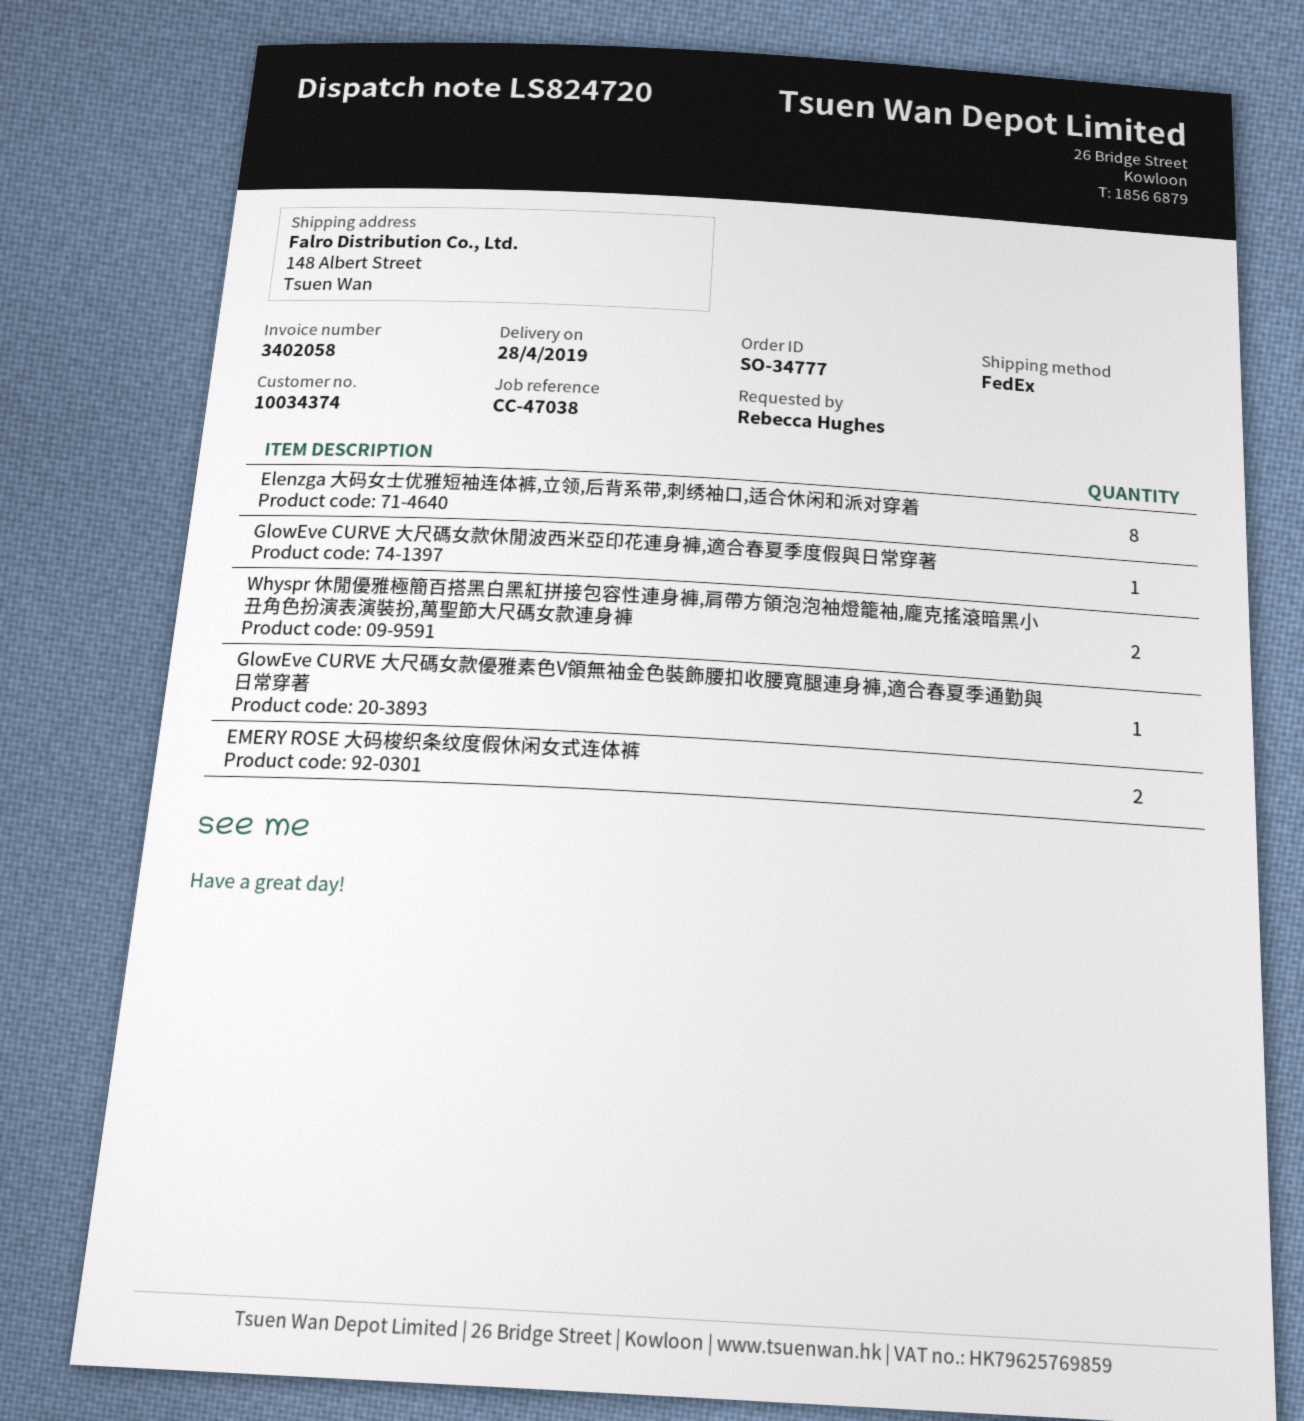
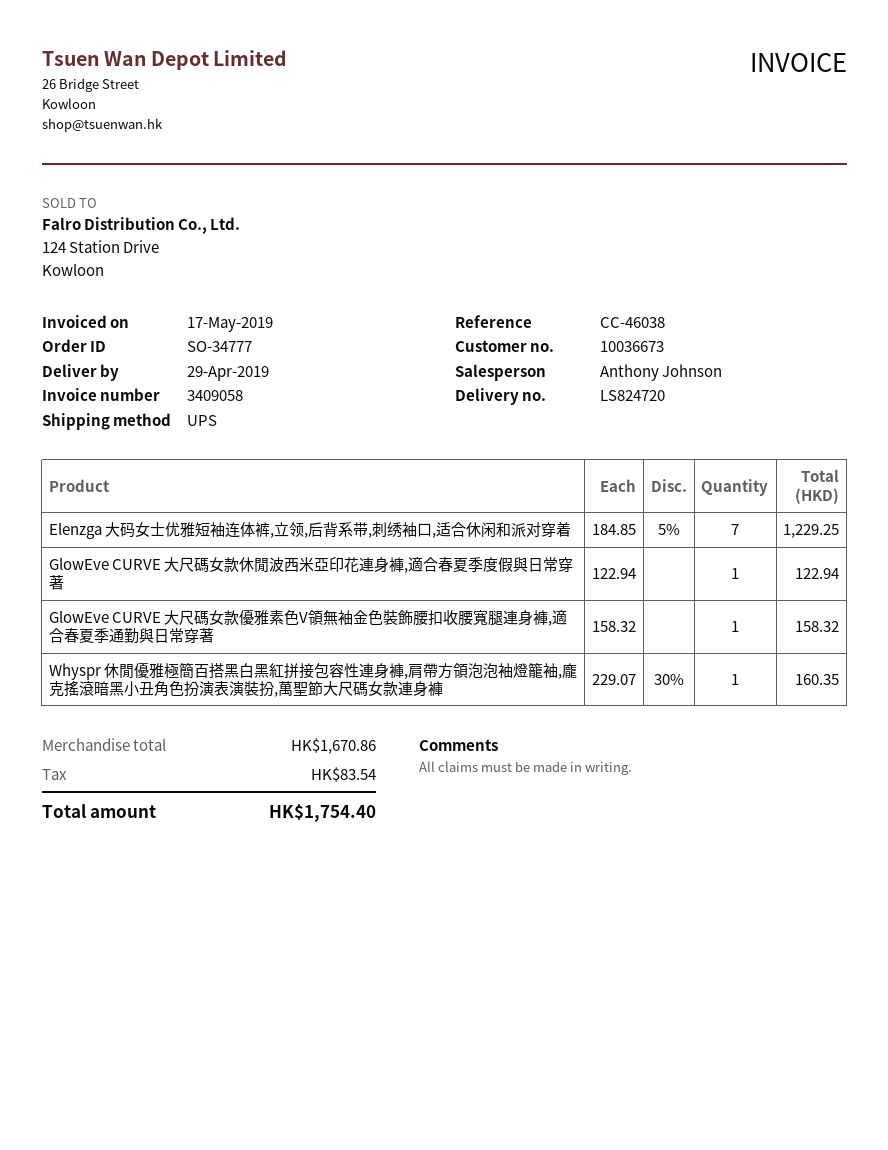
delivery date: 2019-04-28 -> 2019-04-29
invoice number: 3402058 -> 3409058
customer number: 10034374 -> 10036673
reference: CC-47038 -> CC-46038
shipping method: FedEx -> UPS
Elenzga 大码女士优雅短袖连体裤,立领,后背系带,刺绣袖口,适合休闲和派对穿着: 8 -> 7
Whyspr 休閒優雅極簡百搭黑白黑紅拼接包容性連身褲,肩帶方領泡泡袖燈籠袖,龐克搖滾暗黑小丑角色扮演表演裝扮,萬聖節大尺碼女款連身褲: 2 -> 1
EMERY ROSE 大码梭织条纹度假休闲女式连体裤: 2 -> none

